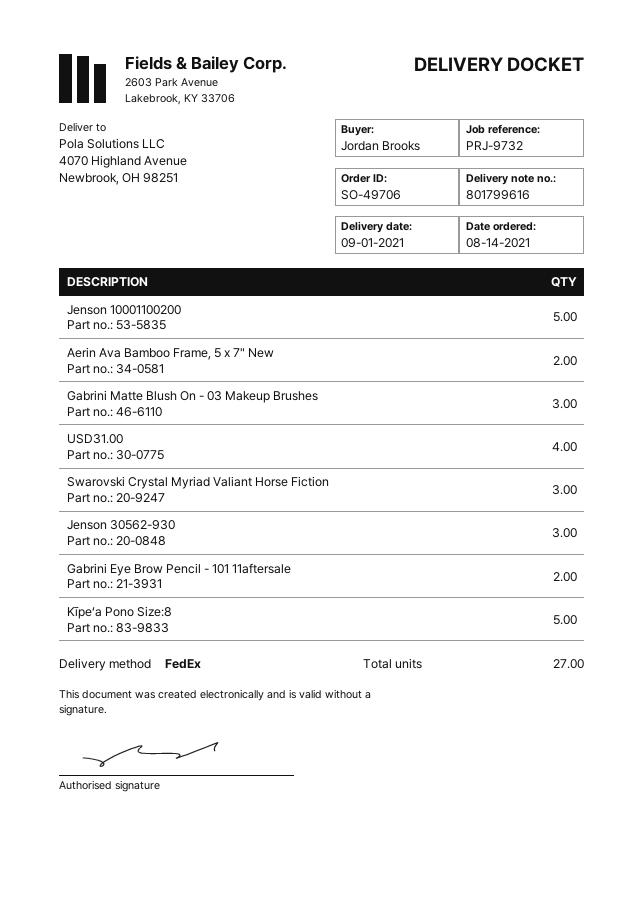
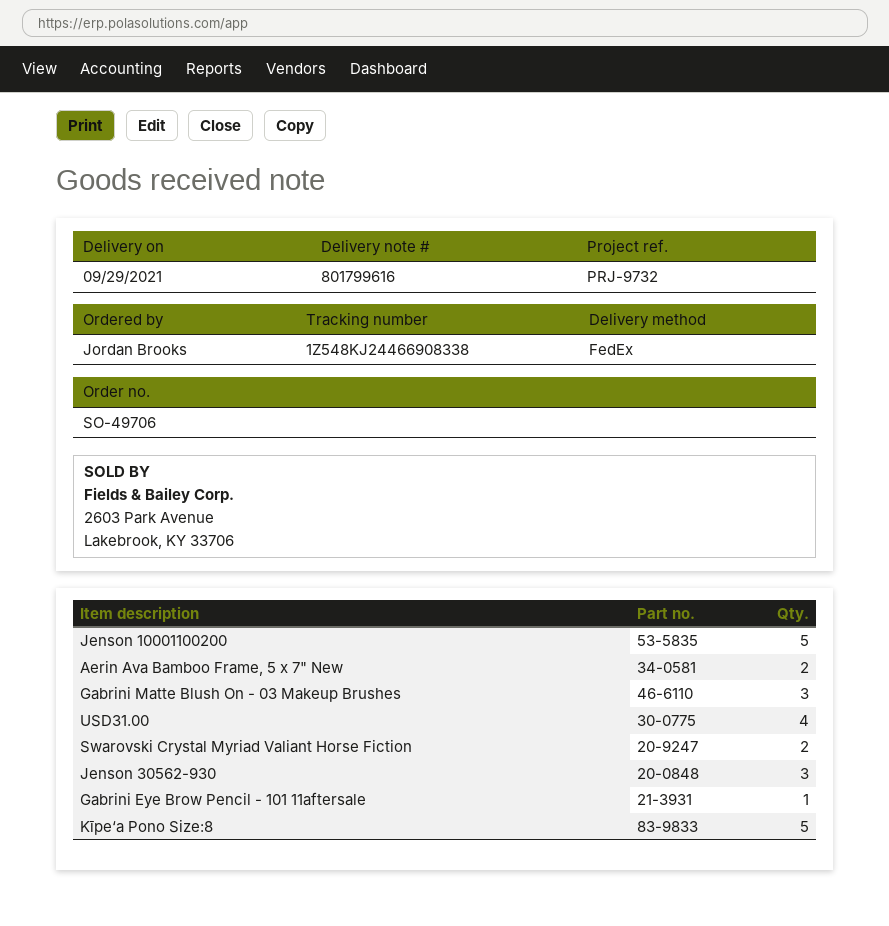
delivery date: 2021-09-01 -> 2021-09-29
Swarovski Crystal Myriad Valiant Horse Fiction: 3 -> 2
Gabrini Eye Brow Pencil - 101 11aftersale: 2 -> 1

